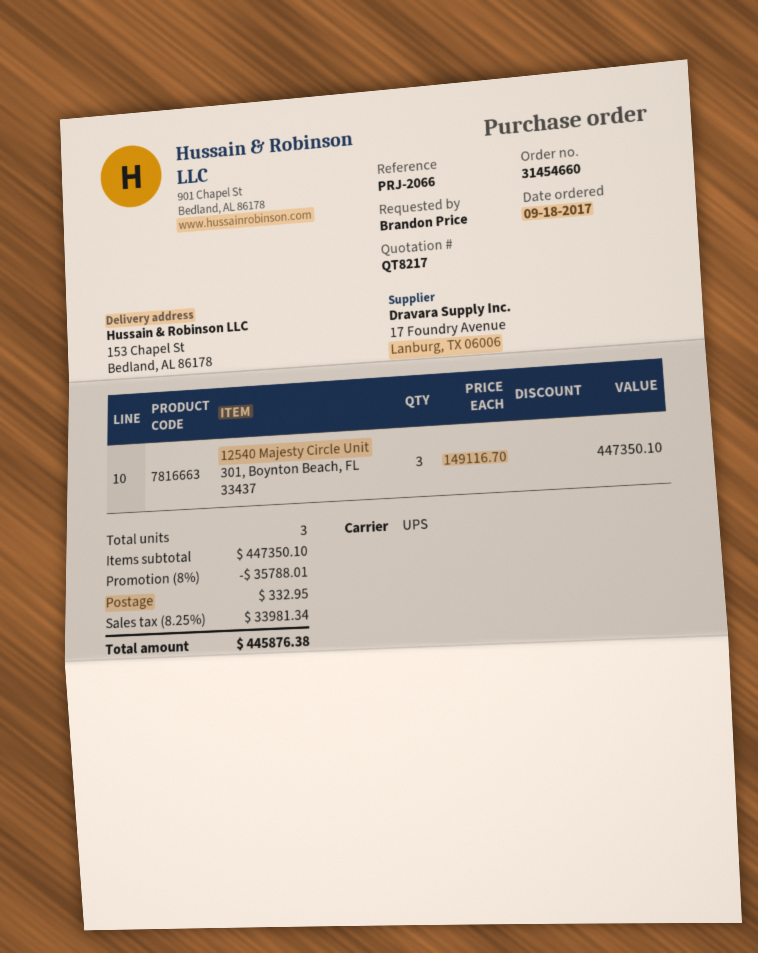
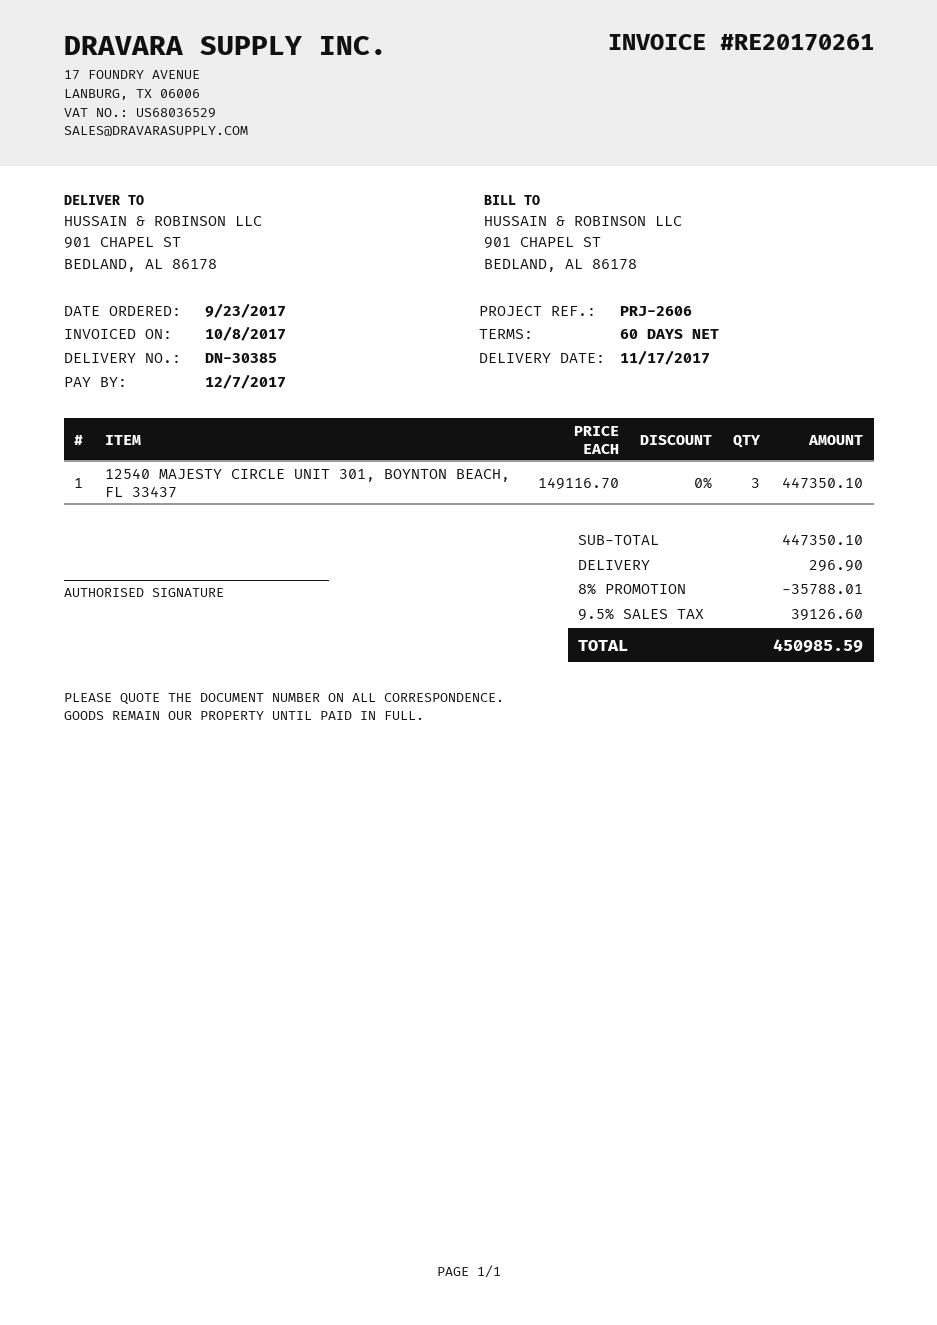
order date: 2017-09-18 -> 2017-09-23
reference: PRJ-2066 -> PRJ-2606
ship to: 153 Chapel St, Bedland, AL 86178 -> 901 CHAPEL ST, BEDLAND, AL 86178
shipping: 332.95 -> 296.90
tax: 8.25% = 33981.34 -> 9.5% = 39126.60
total: 445876.38 -> 450985.59

